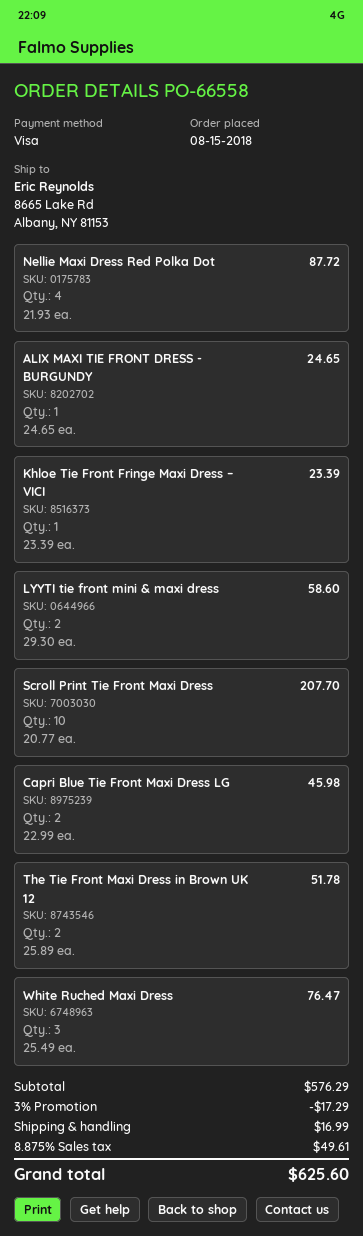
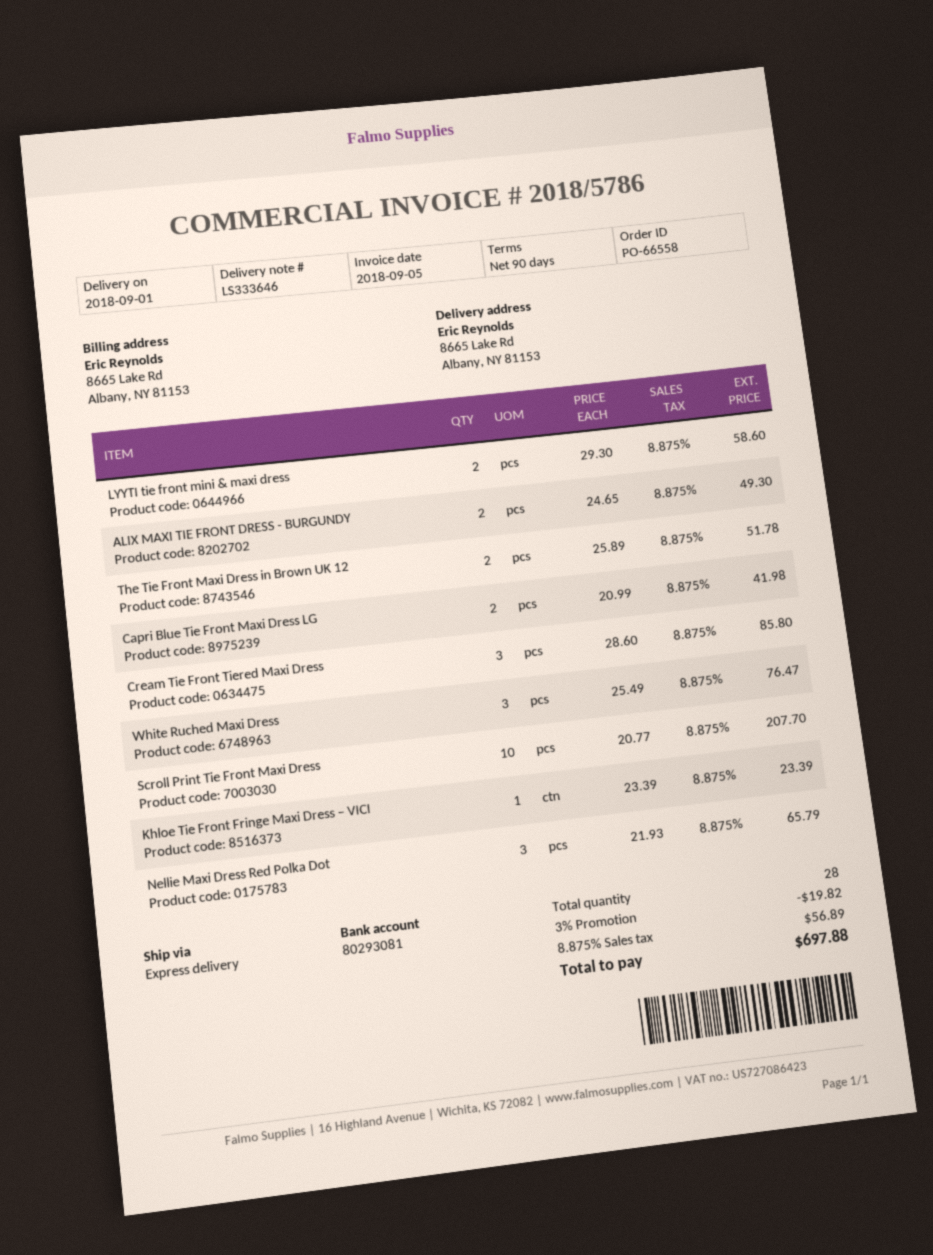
Nellie Maxi Dress Red Polka Dot: 4 x 21.93 = 87.72 -> 3 x 21.93 = 65.79
ALIX MAXI TIE FRONT DRESS - BURGUNDY: 1 x 24.65 = 24.65 -> 2 x 24.65 = 49.30
Capri Blue Tie Front Maxi Dress LG: 2 x 22.99 = 45.98 -> 2 x 20.99 = 41.98
Cream Tie Front Tiered Maxi Dress: none -> 3 x 28.60 = 85.80
discount: 3% = 17.29 -> 3% = 19.82
shipping: 16.99 -> none
tax: 8.875% = 49.61 -> 8.875% = 56.89
total: 625.60 -> 697.88

